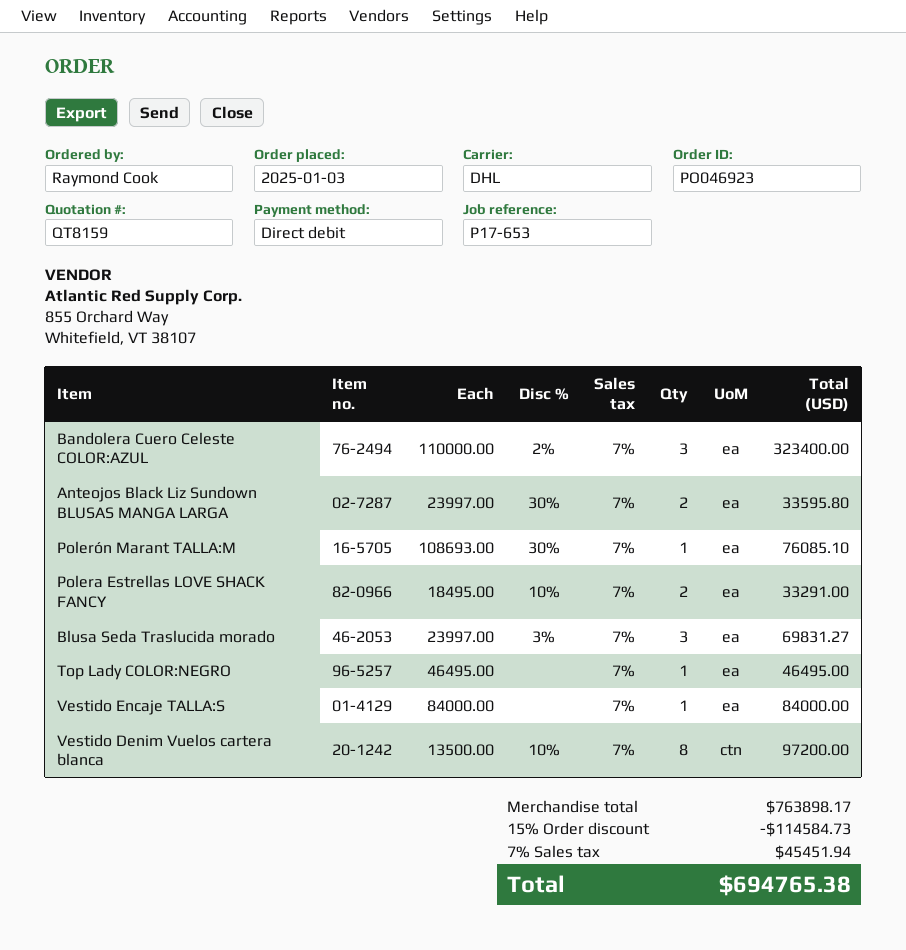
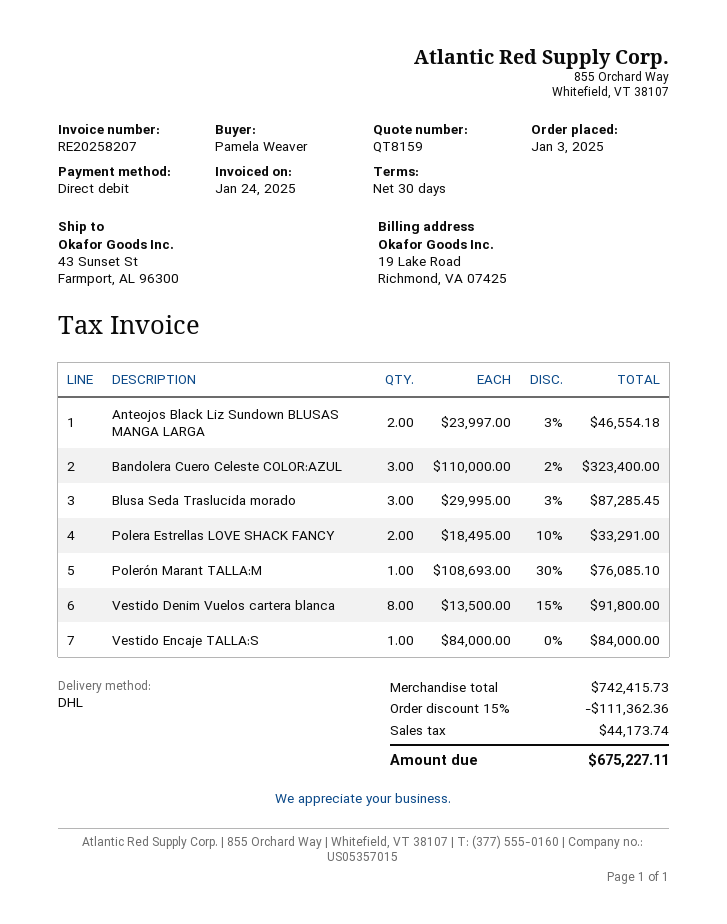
ordered by: Raymond Cook -> Pamela Weaver
Anteojos Black Liz Sundown BLUSAS MANGA LARGA: 2 x 23997.00 - 30% = 33595.80 -> 2 x 23997.00 - 3% = 46554.18
Blusa Seda Traslucida morado: 3 x 23997.00 - 3% = 69831.27 -> 3 x 29995.00 - 3% = 87285.45
Top Lady COLOR:NEGRO: 1 x 46495.00 = 46495.00 -> none
Vestido Denim Vuelos cartera blanca: 8 x 13500.00 - 10% = 97200.00 -> 8 x 13500.00 - 15% = 91800.00
subtotal: 763898.17 -> 742415.73
discount: 15% = 114584.73 -> 15% = 111362.36
tax: 45451.94 -> 44173.74
total: 694765.38 -> 675227.11

